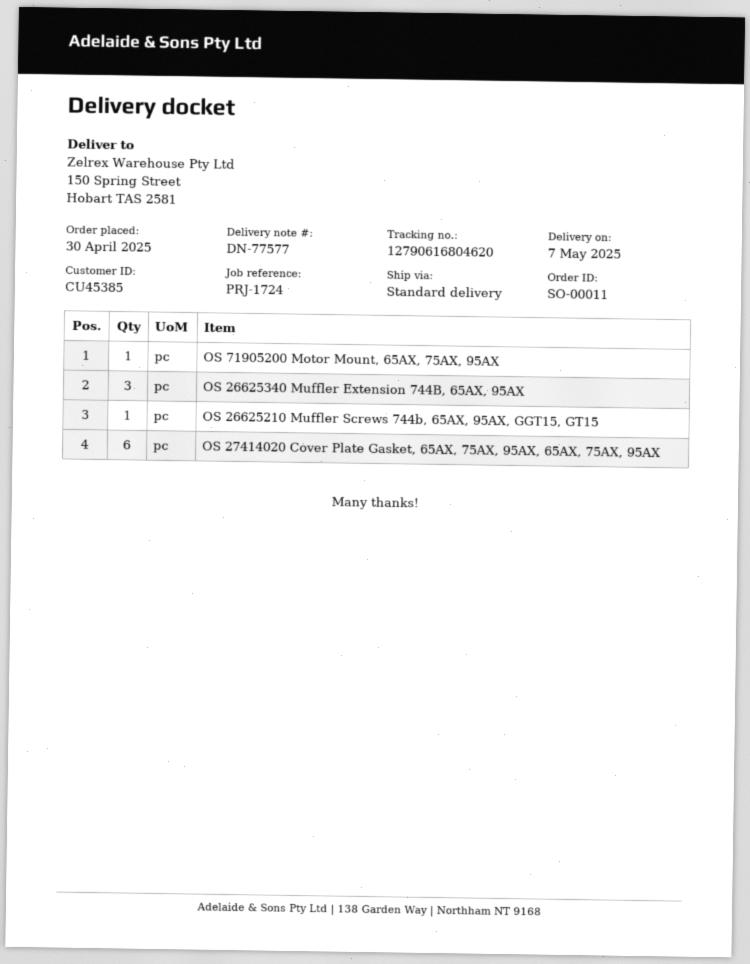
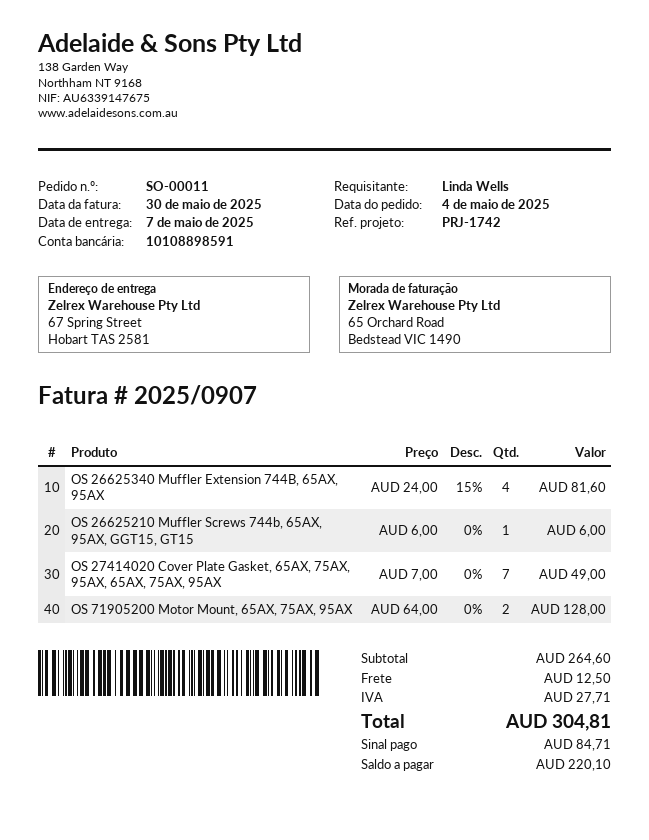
order date: 2025-04-30 -> 2025-05-04
reference: PRJ-1724 -> PRJ-1742
ship to: 150 Spring Street, Hobart TAS 2581 -> 67 Spring Street, Hobart TAS 2581
OS 71905200 Motor Mount, 65AX, 75AX, 95AX: 1 -> 2
OS 26625340 Muffler Extension 744B, 65AX, 95AX: 3 -> 4
OS 27414020 Cover Plate Gasket, 65AX, 75AX, 95AX, 65AX, 75AX, 95AX: 6 -> 7

